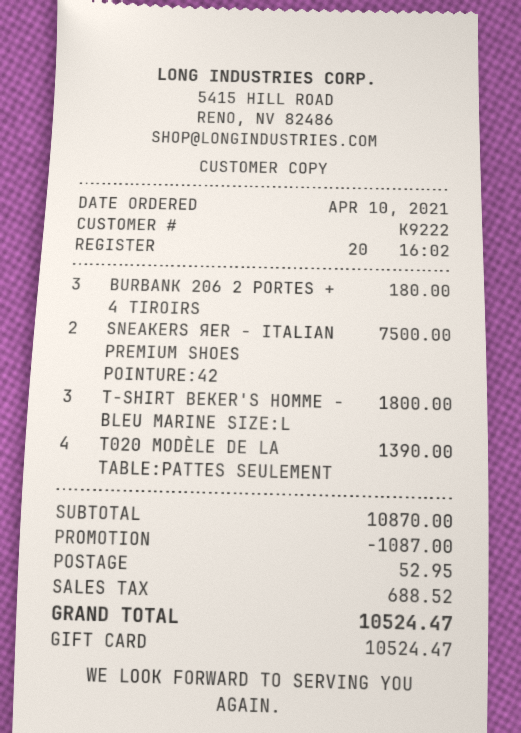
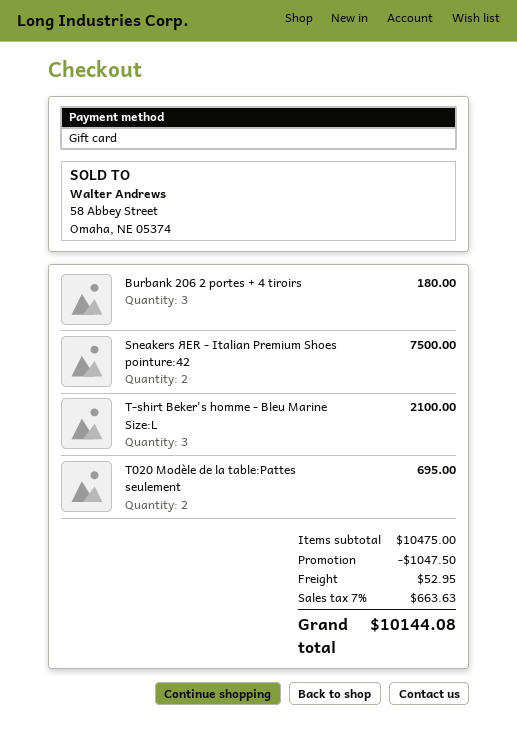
T-SHIRT BEKER'S HOMME - BLEU MARINE SIZE:L: 3 for 1800.00 -> 3 for 2100.00
T020 MODÈLE DE LA TABLE:PATTES SEULEMENT: 4 for 1390.00 -> 2 for 695.00
subtotal: 10870.00 -> 10475.00
discount: 1087.00 -> 1047.50
tax: 688.52 -> 663.63
total: 10524.47 -> 10144.08

